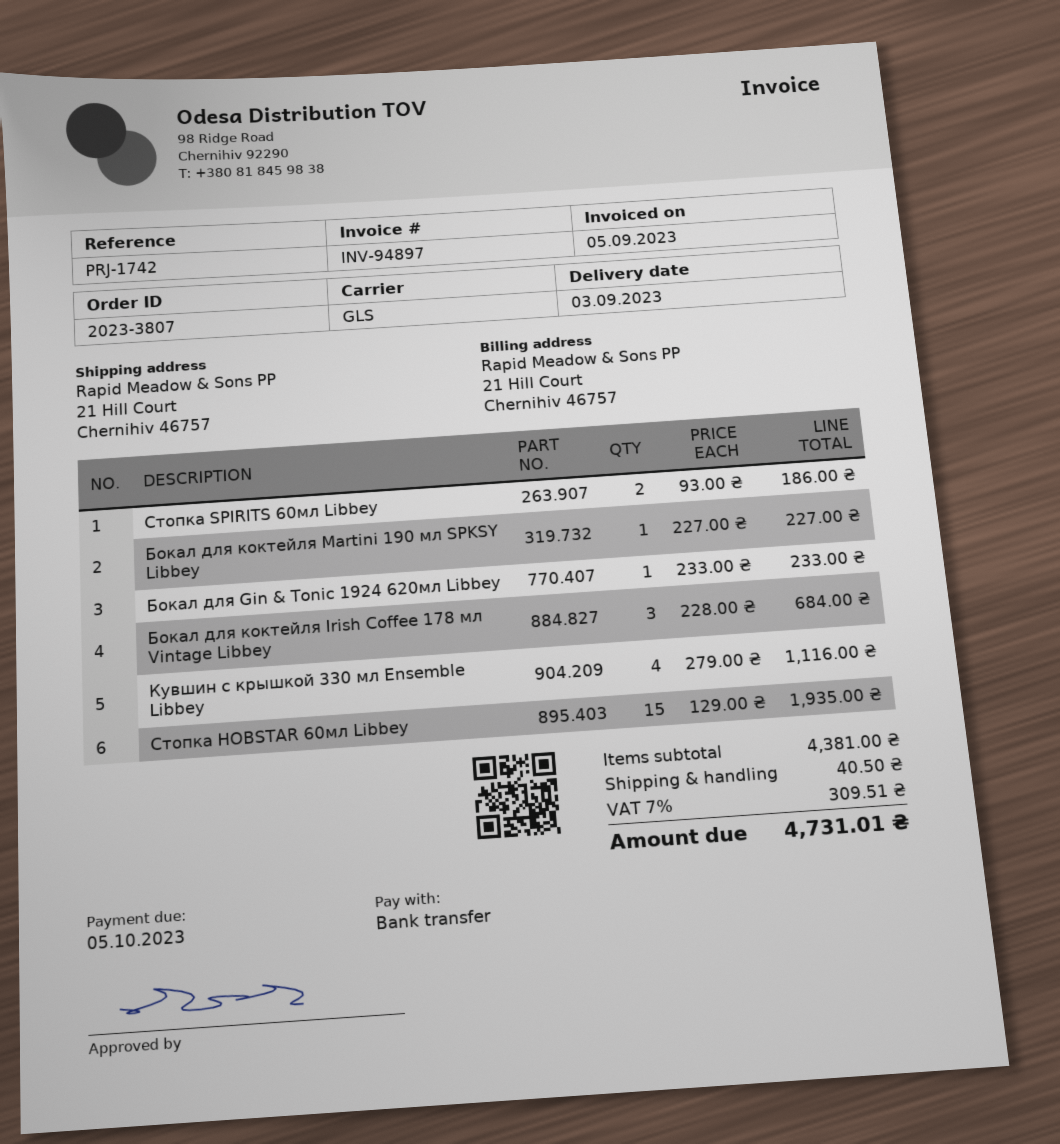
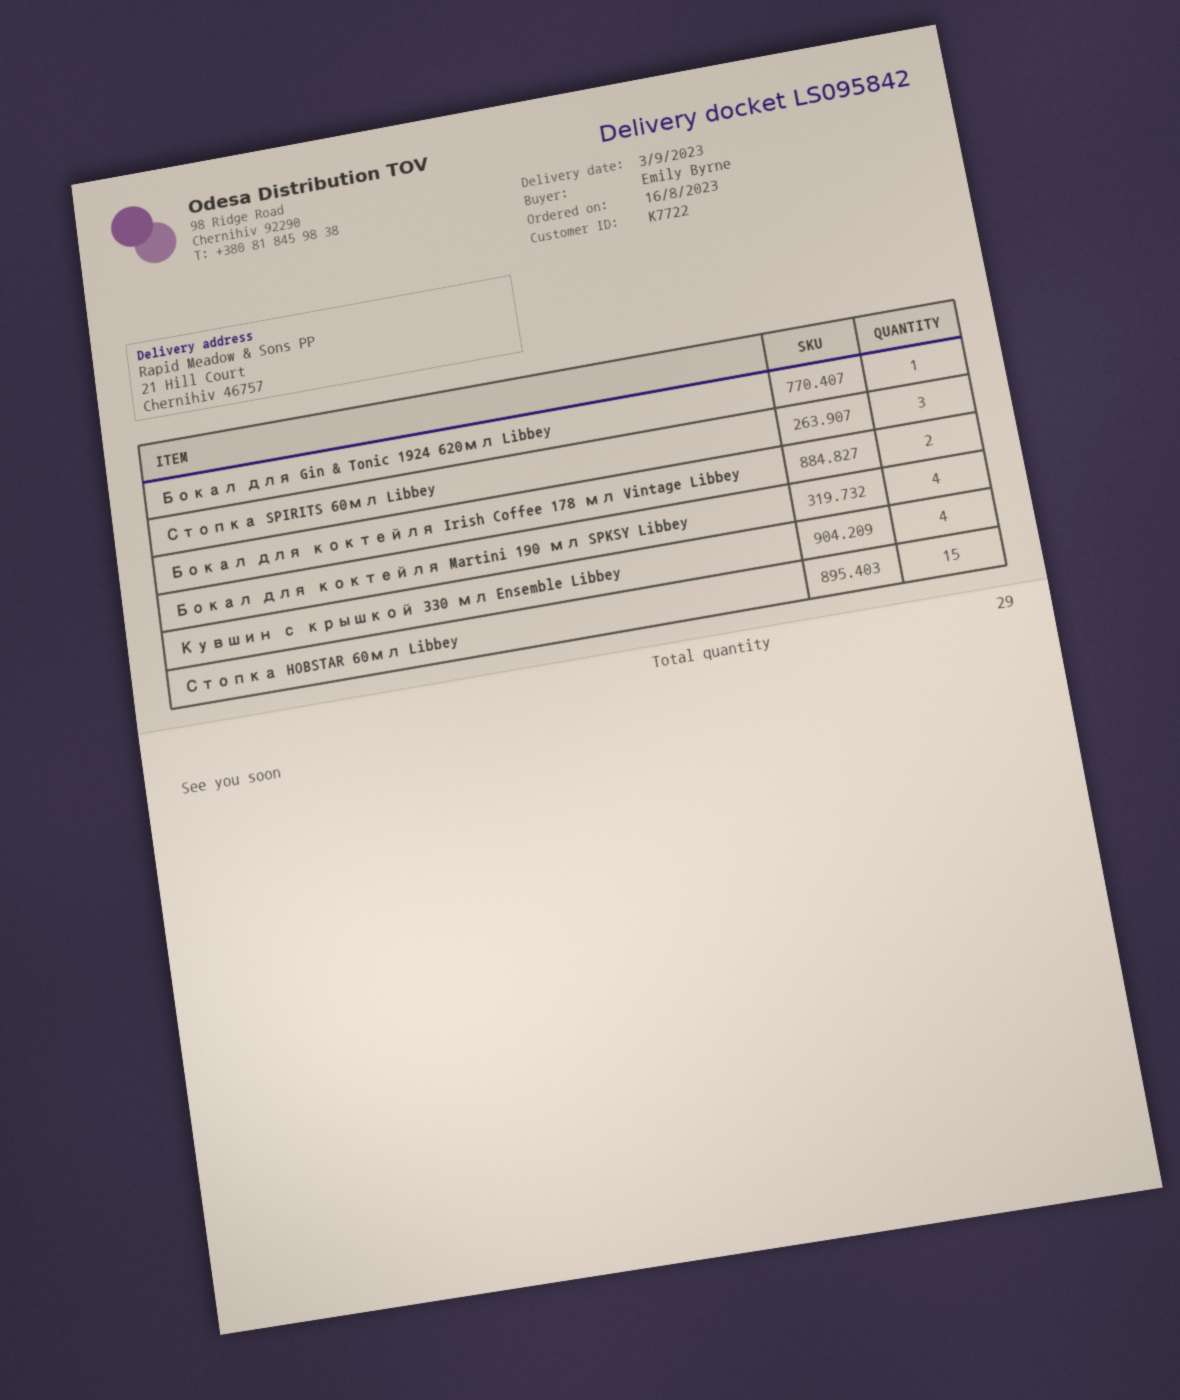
Стопка SPIRITS 60мл Libbey: 2 -> 3
Бокал для коктейля Martini 190 мл SPKSY Libbey: 1 -> 4
Бокал для коктейля Irish Coffee 178 мл Vintage Libbey: 3 -> 2

